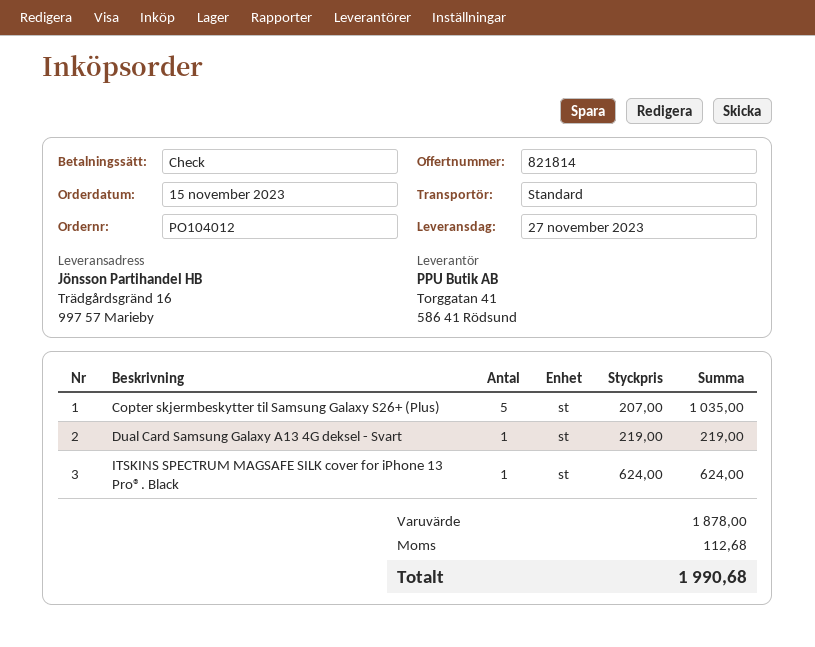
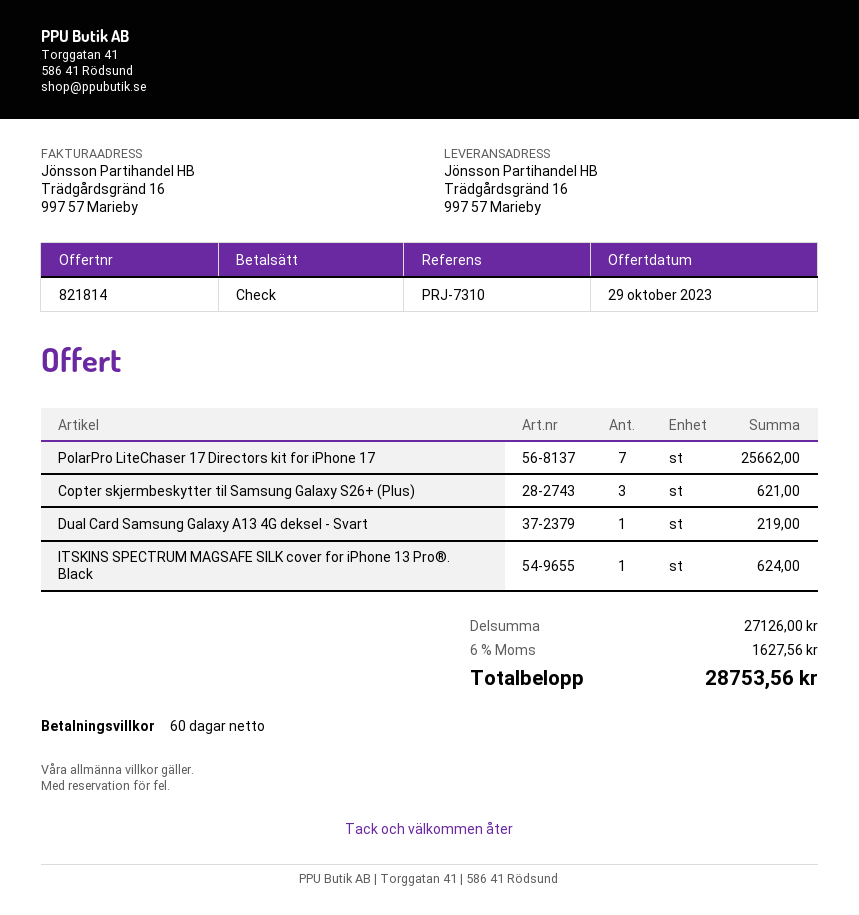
Copter skjermbeskytter til Samsung Galaxy S26+ (Plus): 5 for 1035.00 -> 3 for 621.00
PolarPro LiteChaser 17 Directors kit for iPhone 17: none -> 7 for 25662.00
subtotal: 1878.00 -> 27126.00
tax: 112.68 -> 1627.56
total: 1990.68 -> 28753.56

